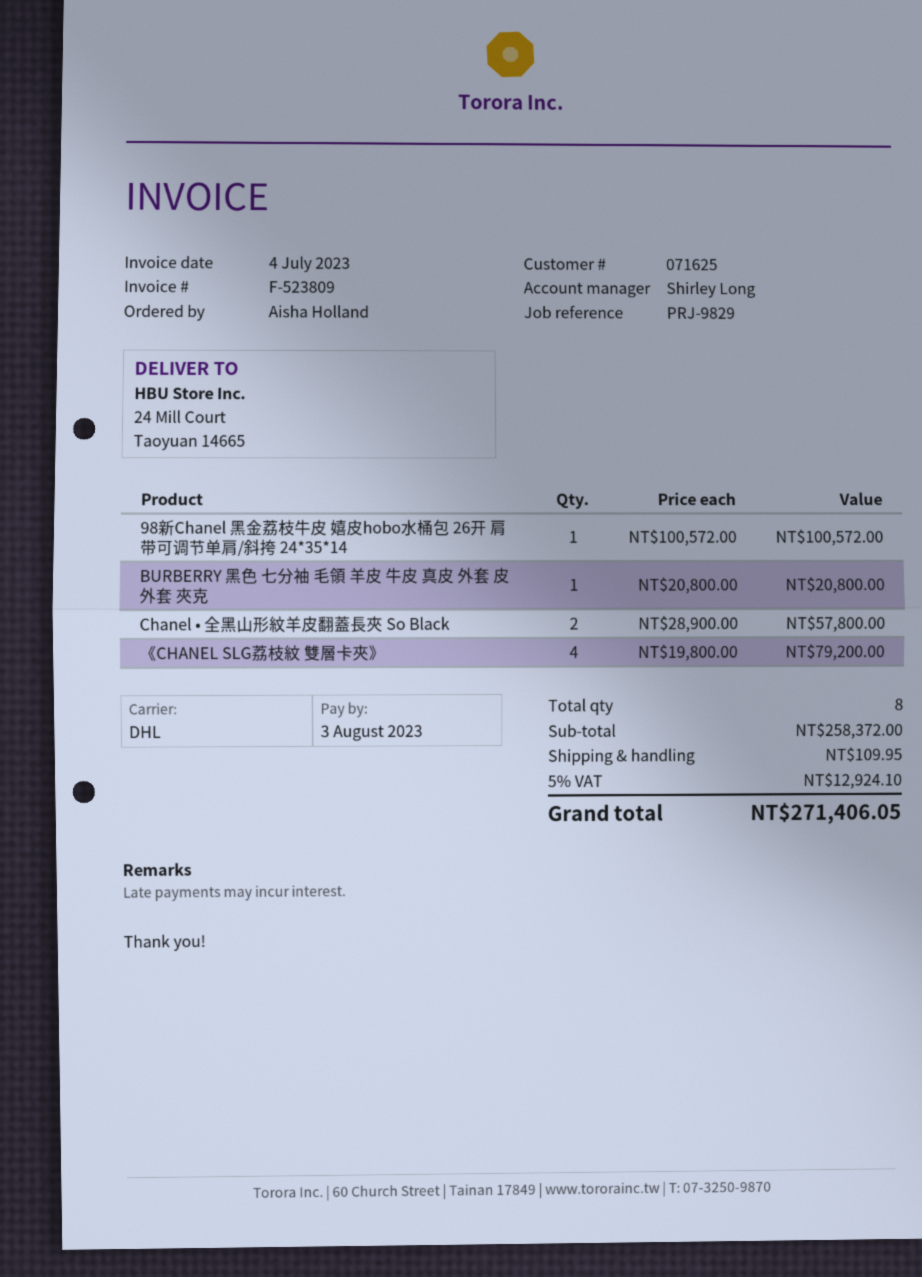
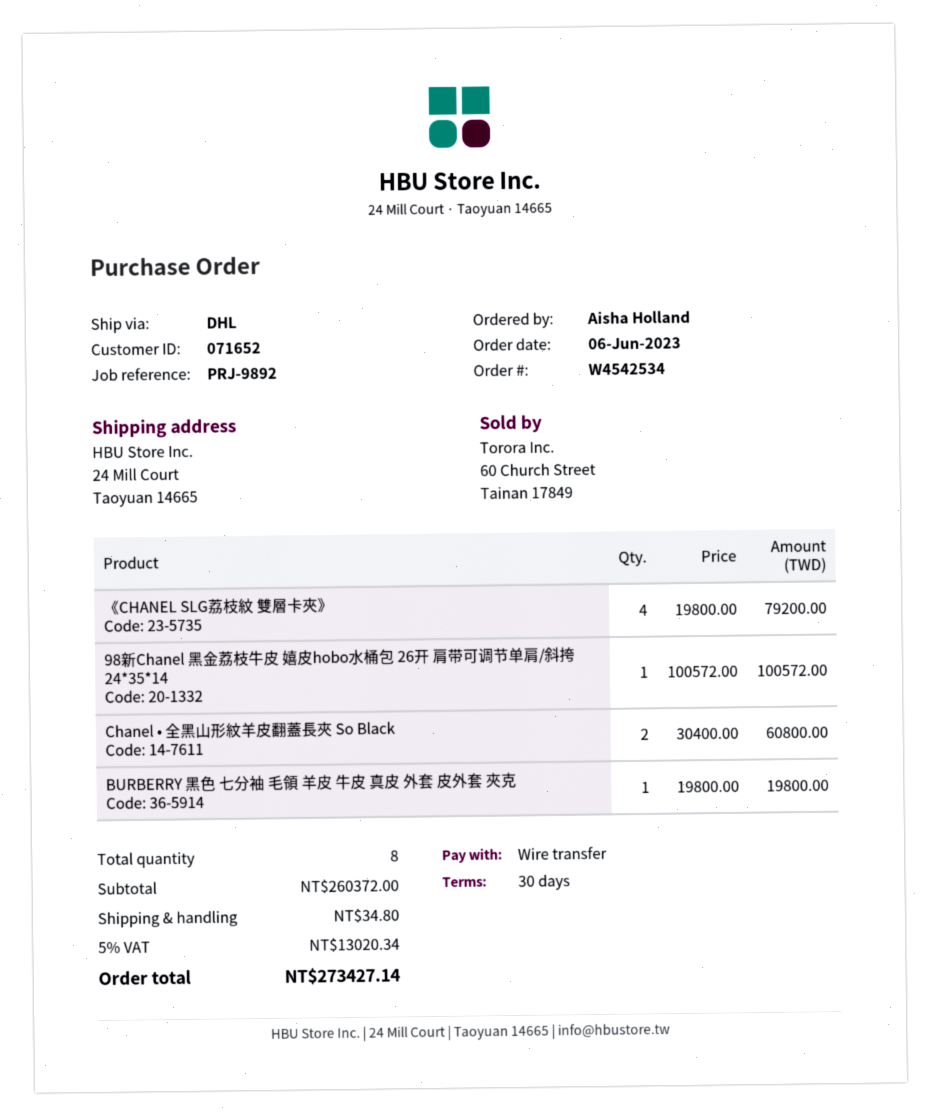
customer number: 071625 -> 071652
reference: PRJ-9829 -> PRJ-9892
BURBERRY 黑色 七分袖 毛領 羊皮 牛皮 真皮 外套 皮外套 夾克: 1 x 20800.00 = 20800.00 -> 1 x 19800.00 = 19800.00
Chanel • 全黑山形紋羊皮翻蓋長夾 So Black: 2 x 28900.00 = 57800.00 -> 2 x 30400.00 = 60800.00
subtotal: 258372.00 -> 260372.00
shipping: 109.95 -> 34.80
tax: 5% = 12924.10 -> 5% = 13020.34
total: 271406.05 -> 273427.14

